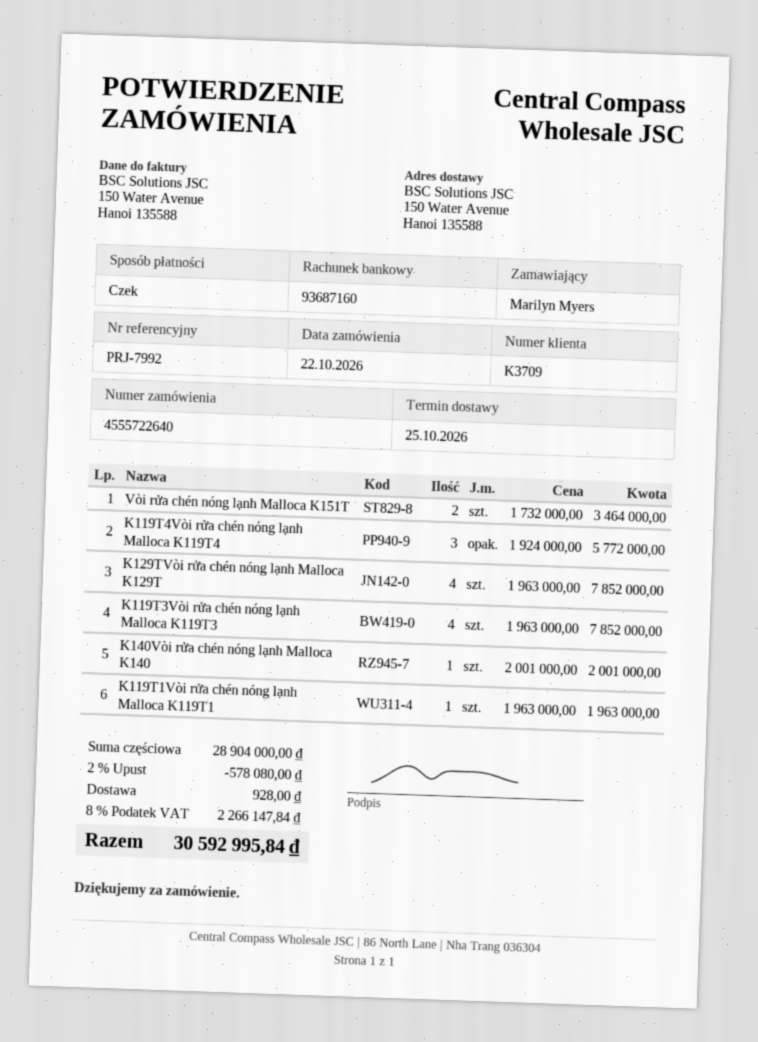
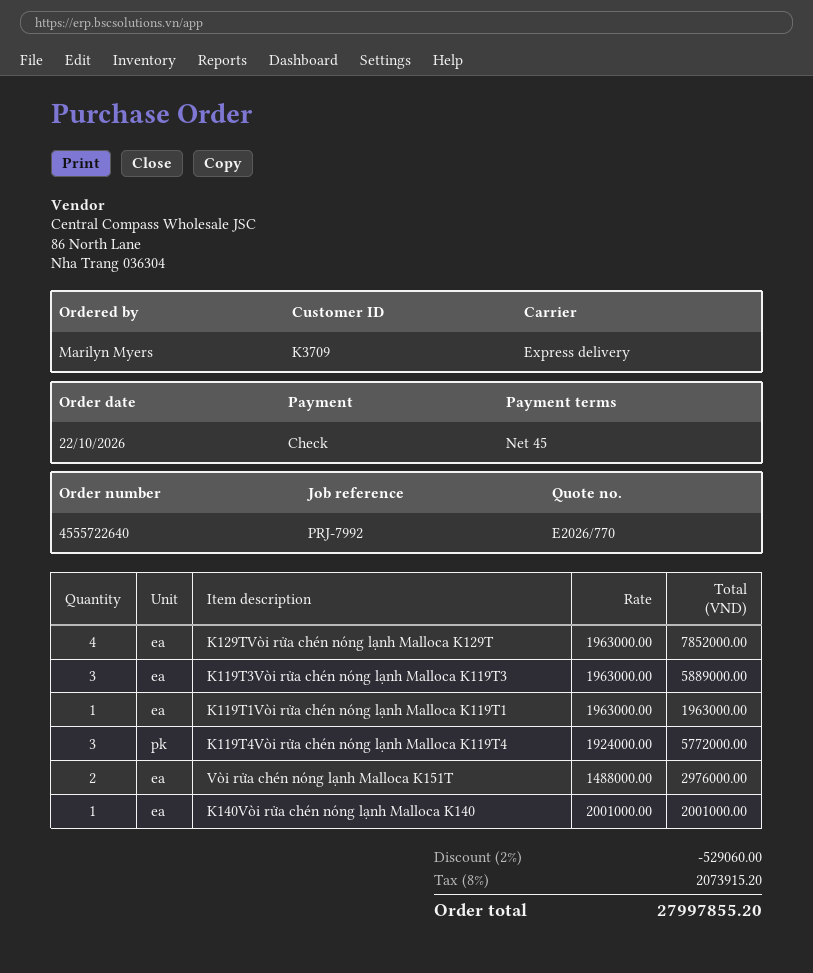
Vòi rửa chén nóng lạnh Malloca K151T: 2 x 1732000.00 = 3464000.00 -> 2 x 1488000.00 = 2976000.00
K119T3Vòi rửa chén nóng lạnh Malloca K119T3: 4 x 1963000.00 = 7852000.00 -> 3 x 1963000.00 = 5889000.00
discount: 2% = 578080.00 -> 2% = 529060.00
shipping: 928.00 -> none
tax: 8% = 2266147.84 -> 8% = 2073915.20
total: 30592995.84 -> 27997855.20

